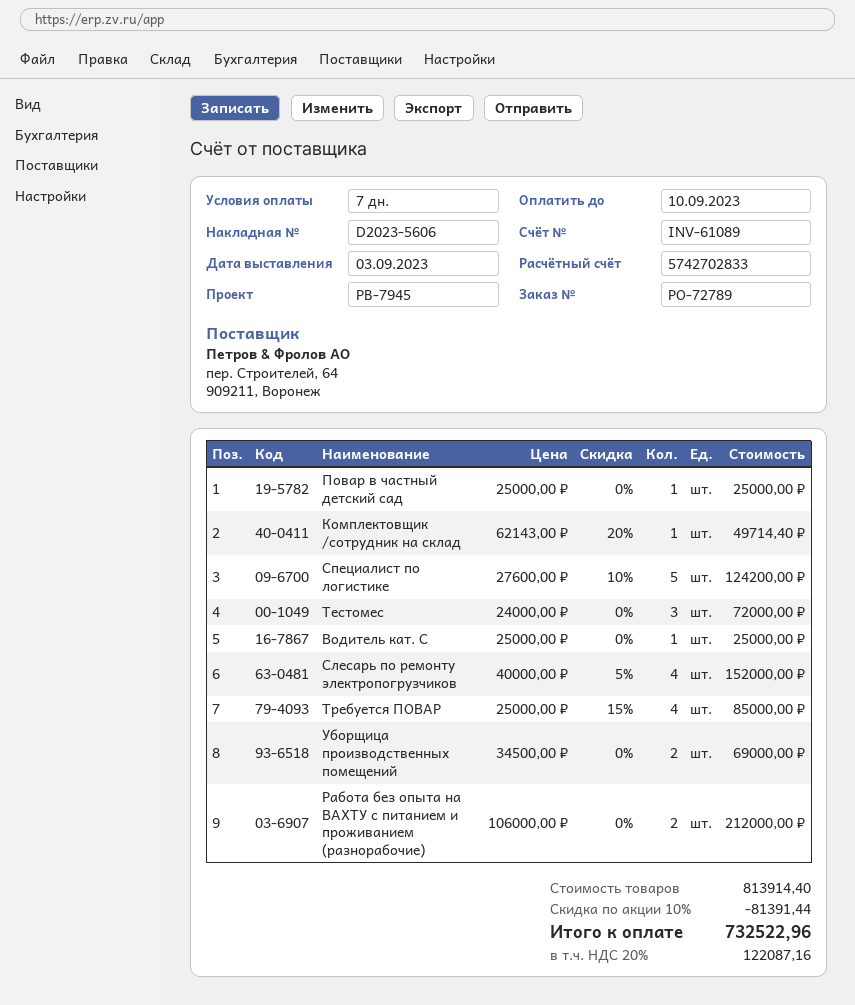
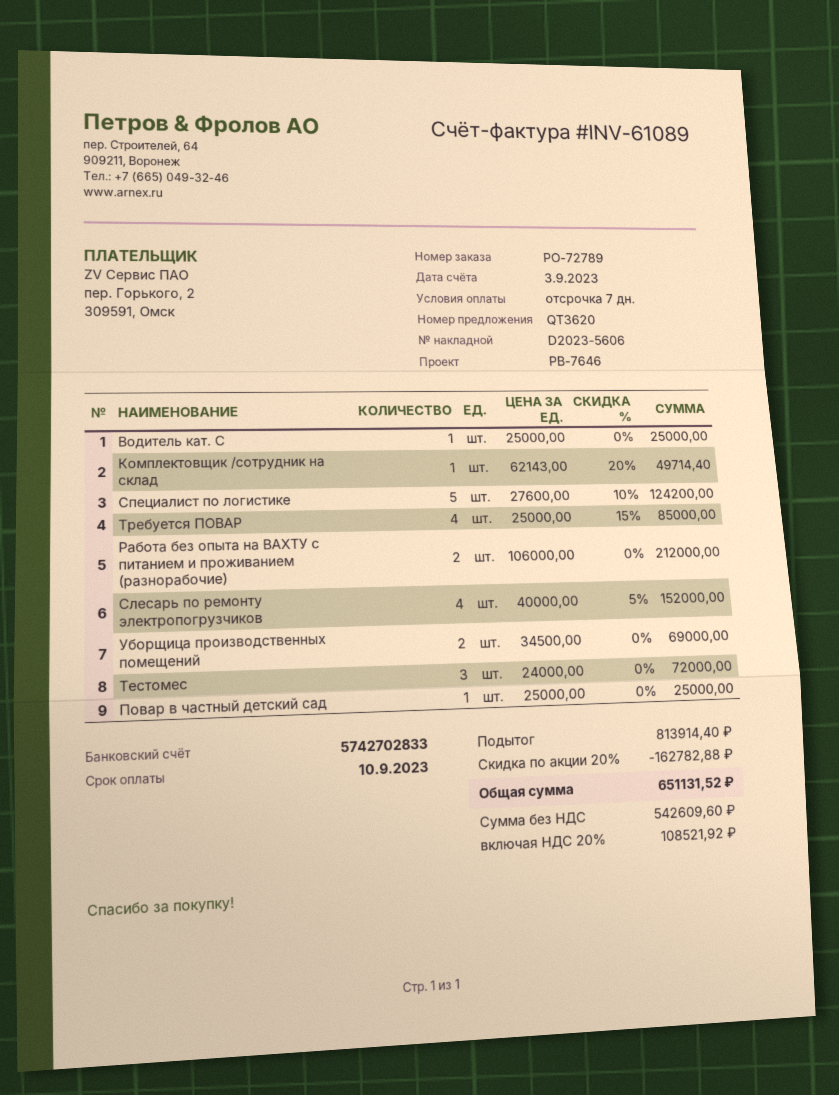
reference: PB-7945 -> PB-7646
discount: 10% = 81391.44 -> 20% = 162782.88
tax: 20% = 122087.16 -> 20% = 108521.92
total: 732522.96 -> 651131.52

